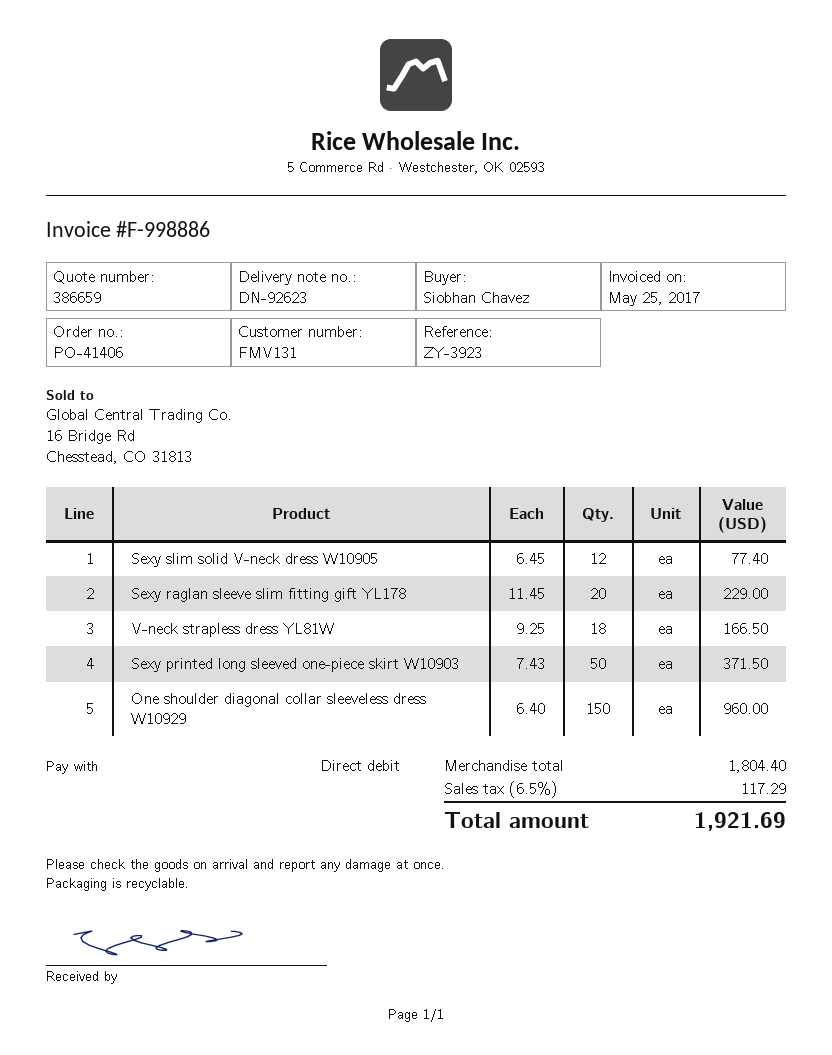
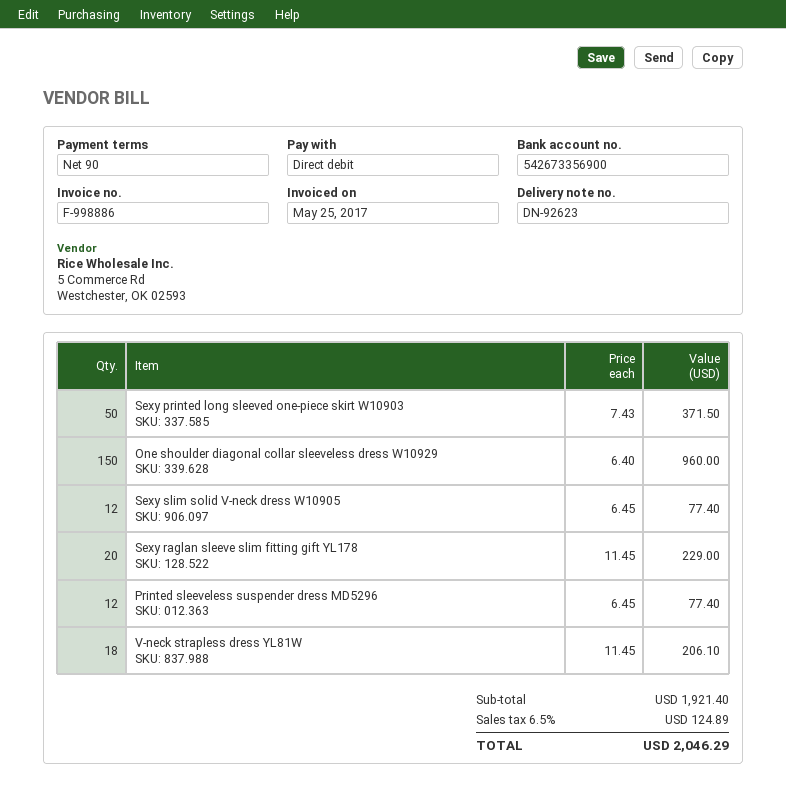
V-neck strapless dress YL81W: 18 x 9.25 = 166.50 -> 18 x 11.45 = 206.10
Printed sleeveless suspender dress MD5296: none -> 12 x 6.45 = 77.40
subtotal: 1804.40 -> 1921.40
tax: 6.5% = 117.29 -> 6.5% = 124.89
total: 1921.69 -> 2046.29

